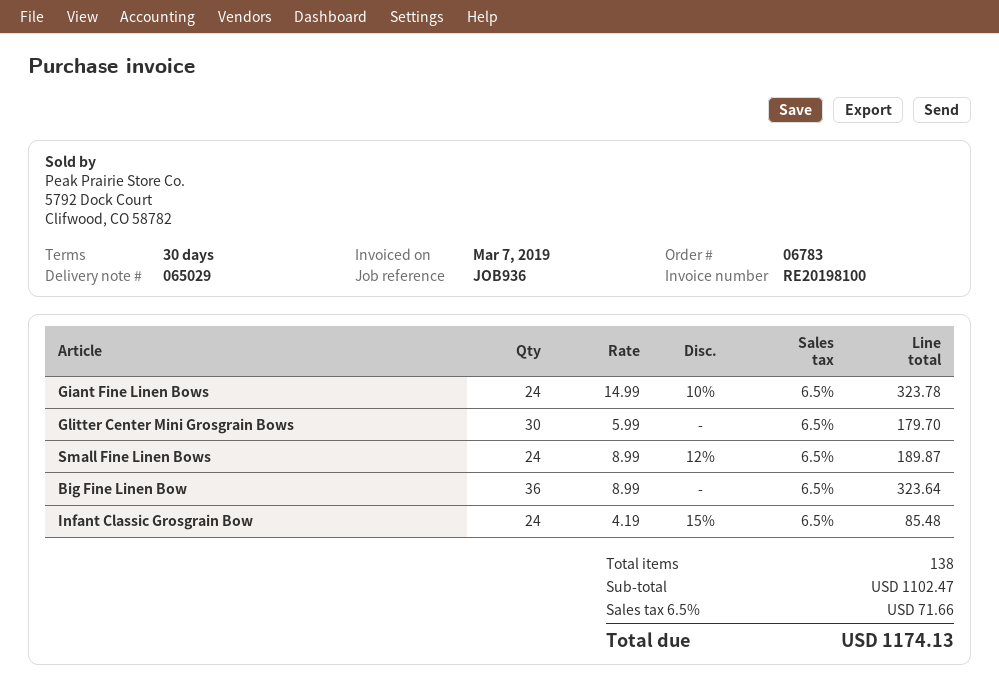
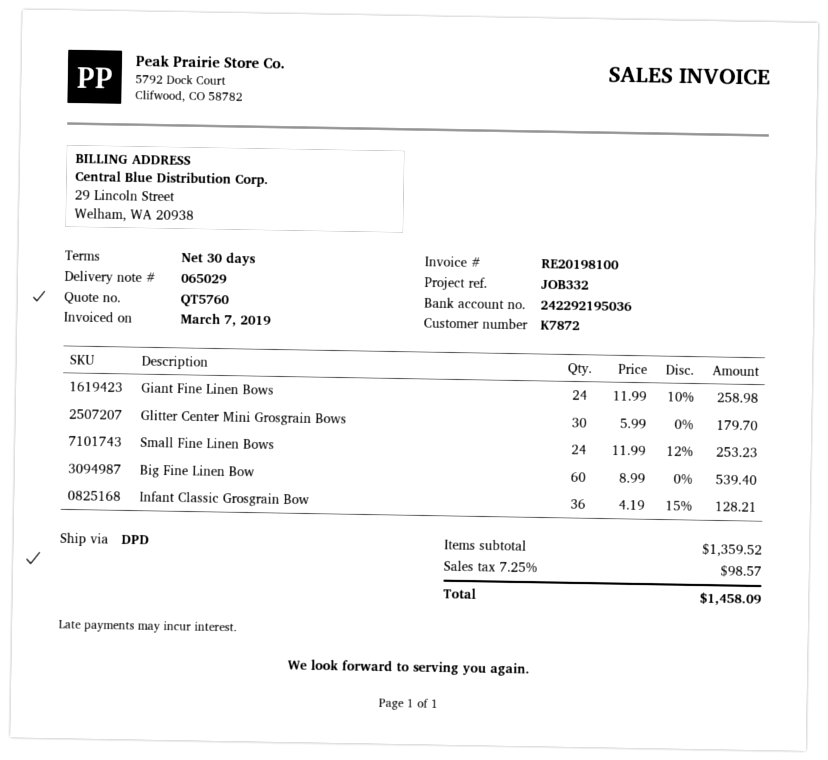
reference: JOB936 -> JOB332
Giant Fine Linen Bows: 24 x 14.99 - 10% = 323.78 -> 24 x 11.99 - 10% = 258.98
Small Fine Linen Bows: 24 x 8.99 - 12% = 189.87 -> 24 x 11.99 - 12% = 253.23
Big Fine Linen Bow: 36 x 8.99 = 323.64 -> 60 x 8.99 = 539.40
Infant Classic Grosgrain Bow: 24 x 4.19 - 15% = 85.48 -> 36 x 4.19 - 15% = 128.21
subtotal: 1102.47 -> 1359.52
tax: 6.5% = 71.66 -> 7.25% = 98.57
total: 1174.13 -> 1458.09

